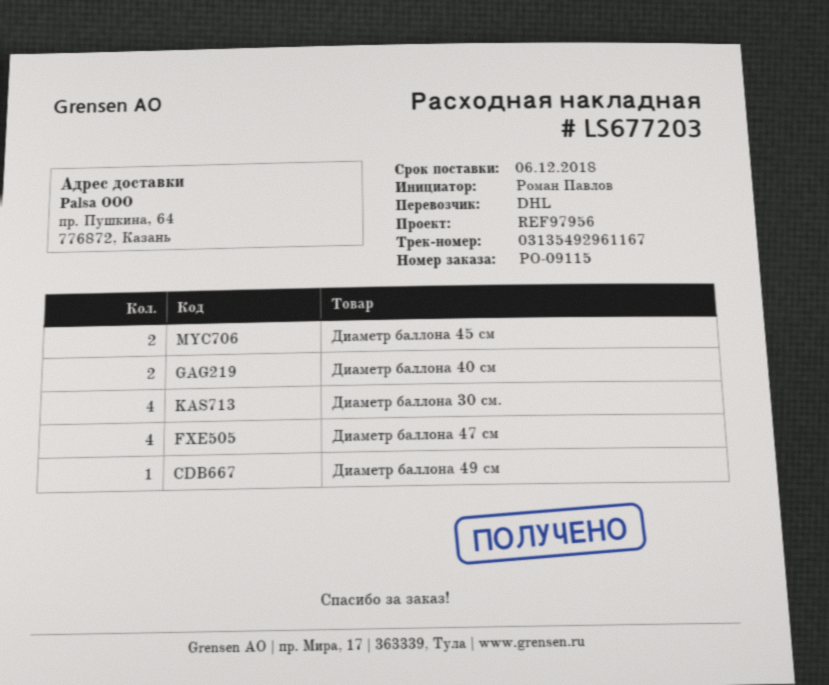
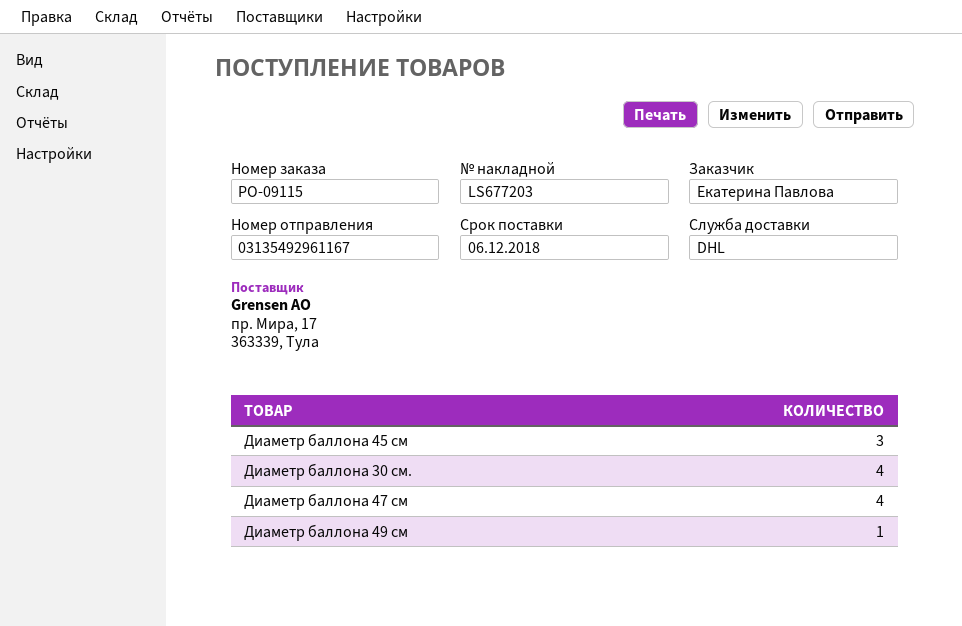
ordered by: Роман Павлов -> Екатерина Павлова
Диаметр баллона 45 см: 2 -> 3
Диаметр баллона 40 см: 2 -> none

